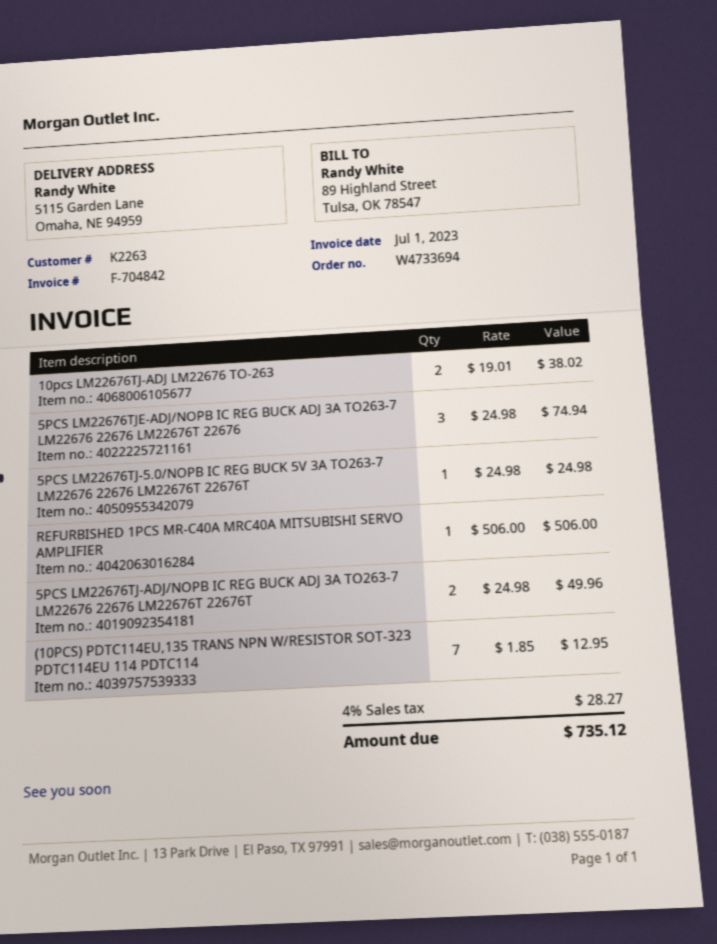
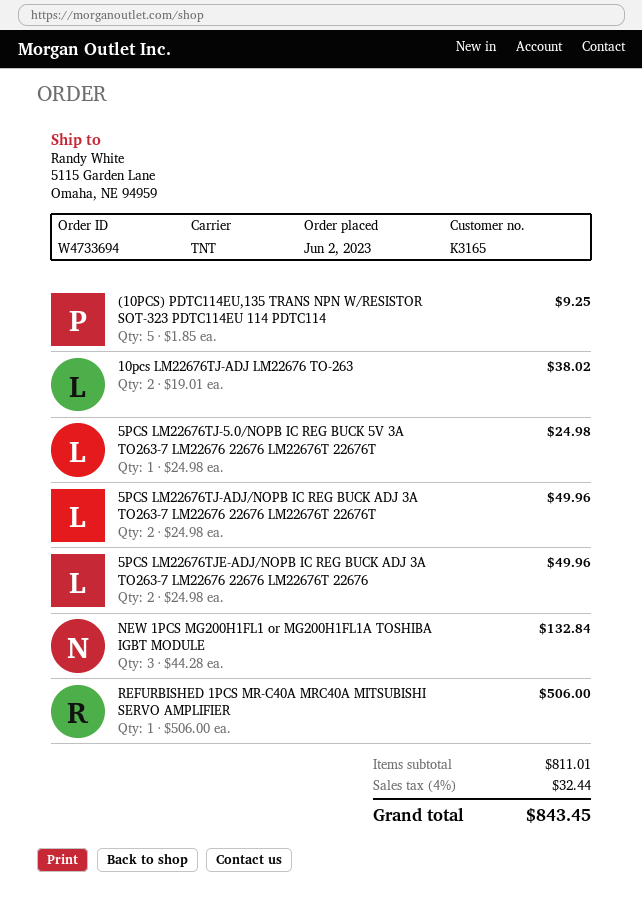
customer number: K2263 -> K3165
5PCS LM22676TJE-ADJ/NOPB IC REG BUCK ADJ 3A TO263-7 LM22676 22676 LM22676T 22676: 3 x 24.98 = 74.94 -> 2 x 24.98 = 49.96
(10PCS) PDTC114EU,135 TRANS NPN W/RESISTOR SOT-323 PDTC114EU 114 PDTC114: 7 x 1.85 = 12.95 -> 5 x 1.85 = 9.25
NEW 1PCS MG200H1FL1 or MG200H1FL1A TOSHIBA IGBT MODULE: none -> 3 x 44.28 = 132.84
tax: 4% = 28.27 -> 4% = 32.44
total: 735.12 -> 843.45

